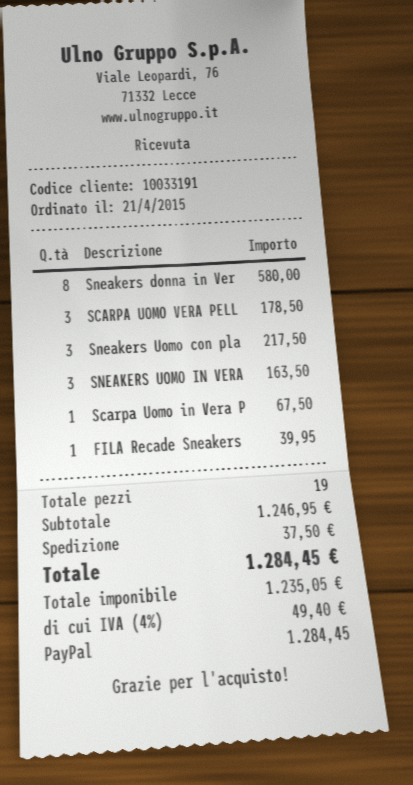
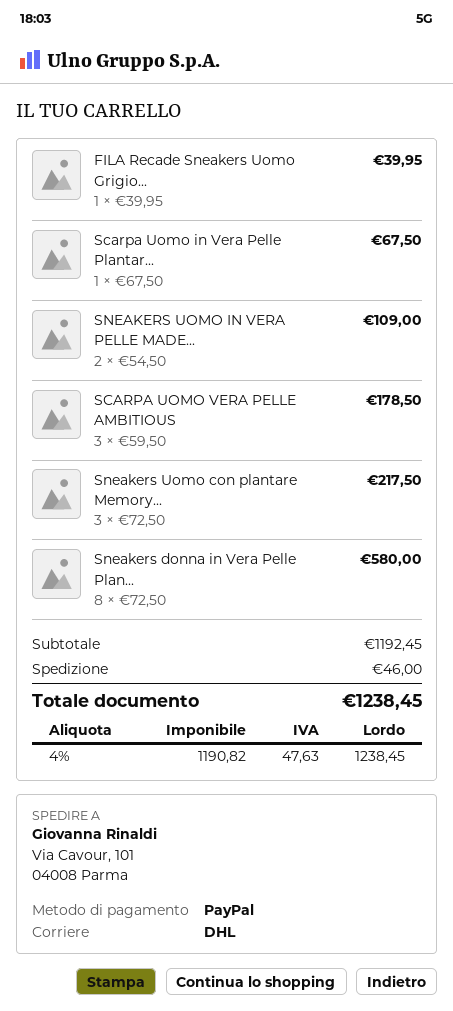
SNEAKERS UOMO IN VERA: 3 for 163.50 -> 2 for 109.00
subtotal: 1246.95 -> 1192.45
shipping: 37.50 -> 46.00
net: 1235.05 -> 1190.82
tax: 4% = 49.40 -> 4% = 47.63
total: 1284.45 -> 1238.45

